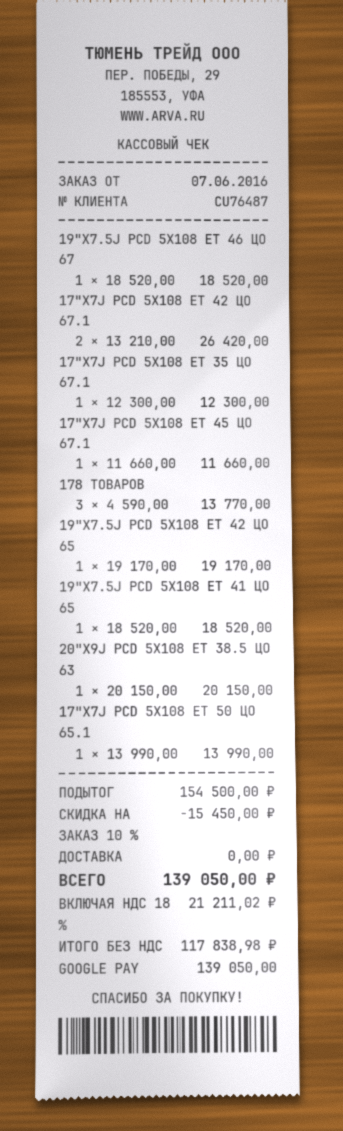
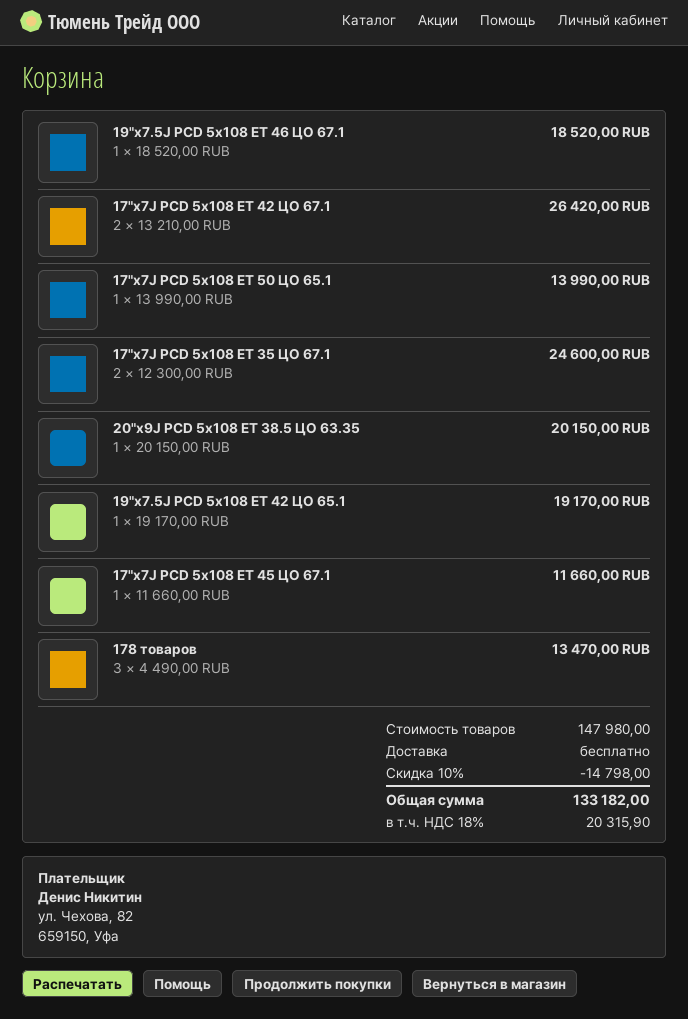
17"X7J PCD 5X108 ЕТ 35 ЦО 67.1: 1 x 12300.00 = 12300.00 -> 2 x 12300.00 = 24600.00
178 ТОВАРОВ: 3 x 4590.00 = 13770.00 -> 3 x 4490.00 = 13470.00
19"X7.5J PCD 5X108 ЕТ 41 ЦО 65: 1 x 18520.00 = 18520.00 -> none
subtotal: 154500.00 -> 147980.00
discount: 10% = 15450.00 -> 10% = 14798.00
tax: 18% = 21211.02 -> 18% = 20315.90
total: 139050.00 -> 133182.00

